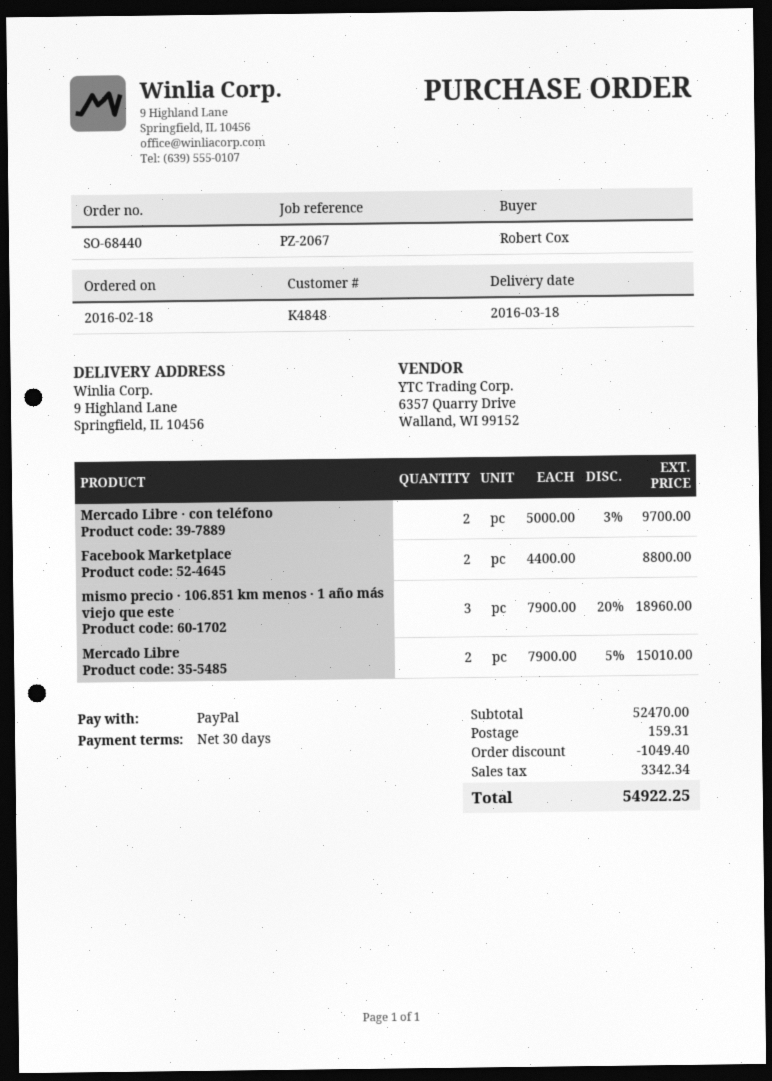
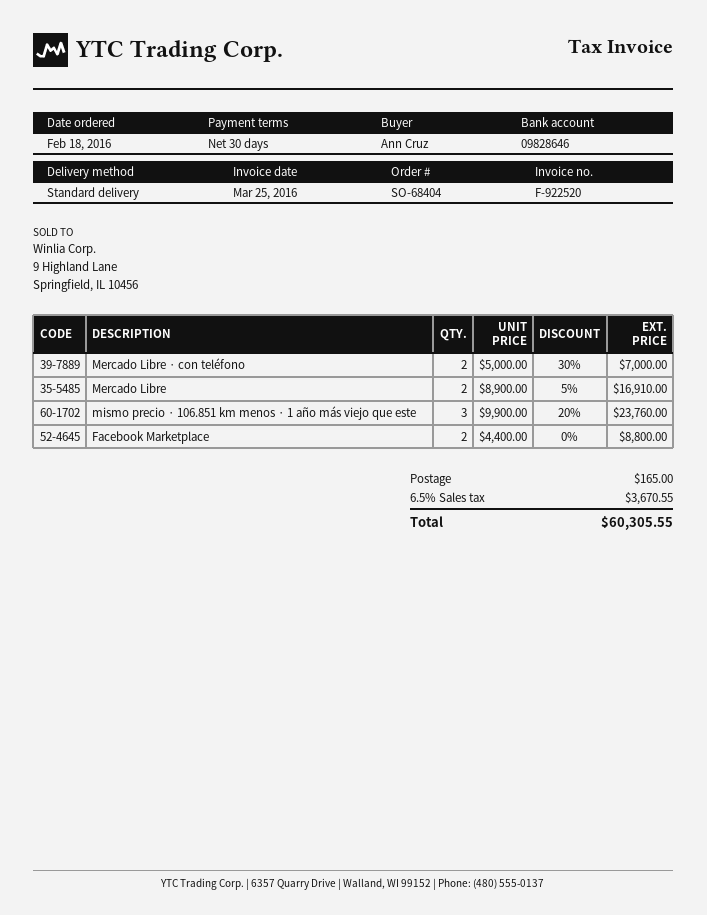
order number: SO-68440 -> SO-68404
ordered by: Robert Cox -> Ann Cruz
Mercado Libre · con teléfono: 2 x 5000.00 - 3% = 9700.00 -> 2 x 5000.00 - 30% = 7000.00
mismo precio · 106.851 km menos · 1 año más viejo que este: 3 x 7900.00 - 20% = 18960.00 -> 3 x 9900.00 - 20% = 23760.00
Mercado Libre: 2 x 7900.00 - 5% = 15010.00 -> 2 x 8900.00 - 5% = 16910.00
discount: 1049.40 -> none
shipping: 159.31 -> 165.00
tax: 3342.34 -> 3670.55
total: 54922.25 -> 60305.55

